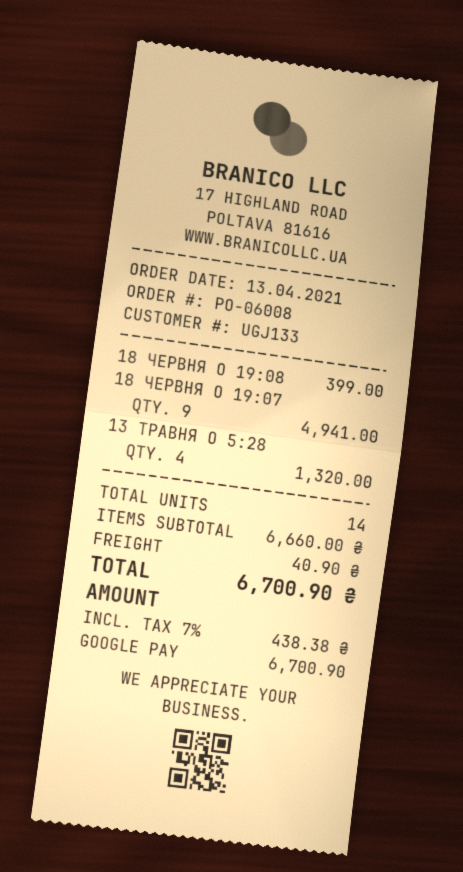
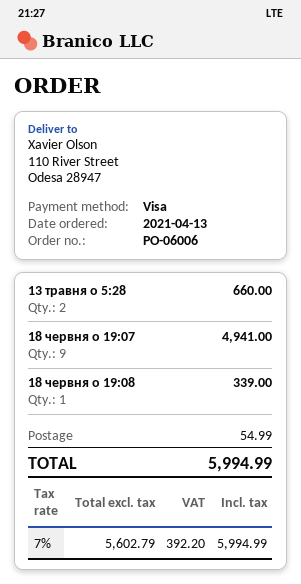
order number: PO-06008 -> PO-06006
payment method: Google Pay -> Visa
18 ЧЕРВНЯ О 19:08: 1 for 399.00 -> 1 for 339.00
13 ТРАВНЯ О 5:28: 4 for 1320.00 -> 2 for 660.00
shipping: 40.90 -> 54.99
tax: 7% = 438.38 -> 7% = 392.20
total: 6700.90 -> 5994.99

